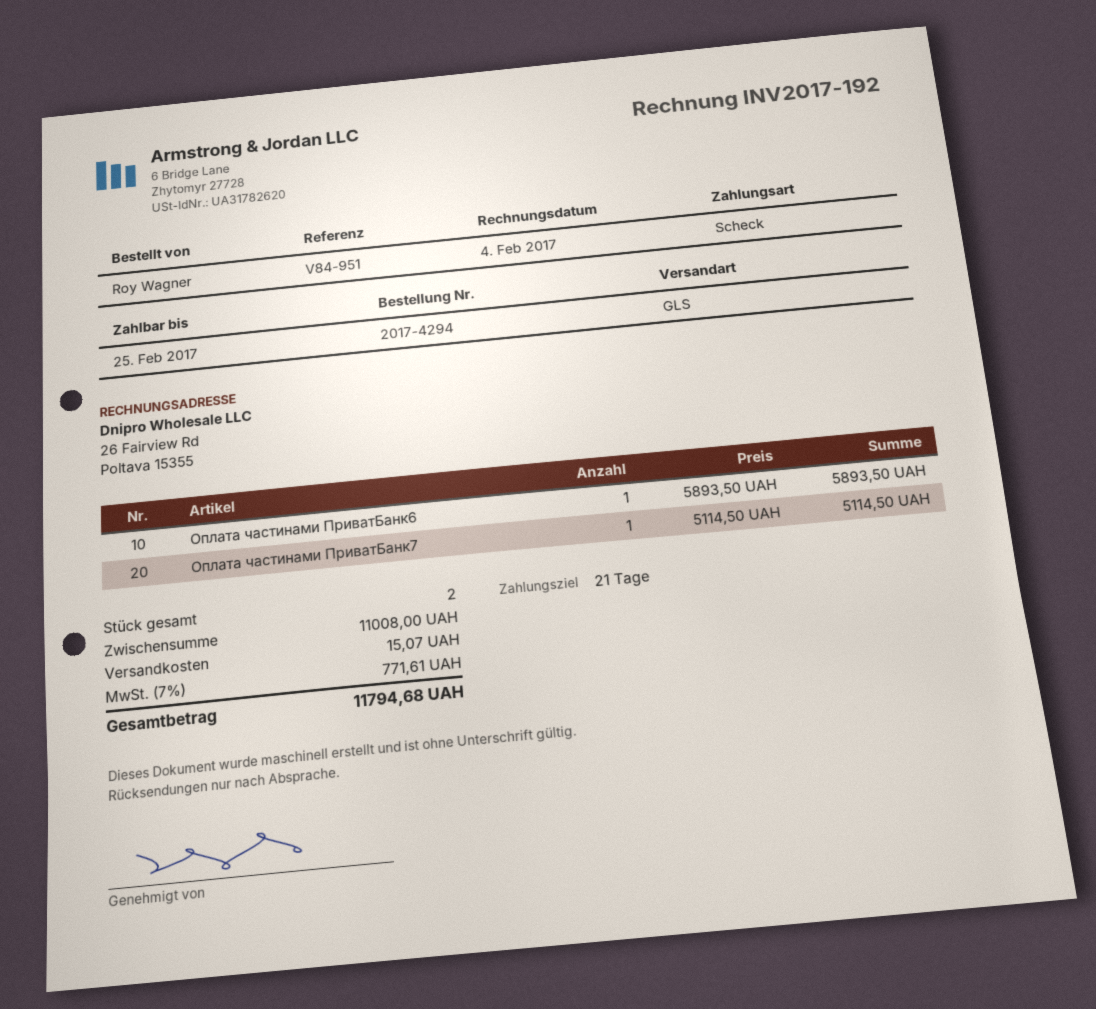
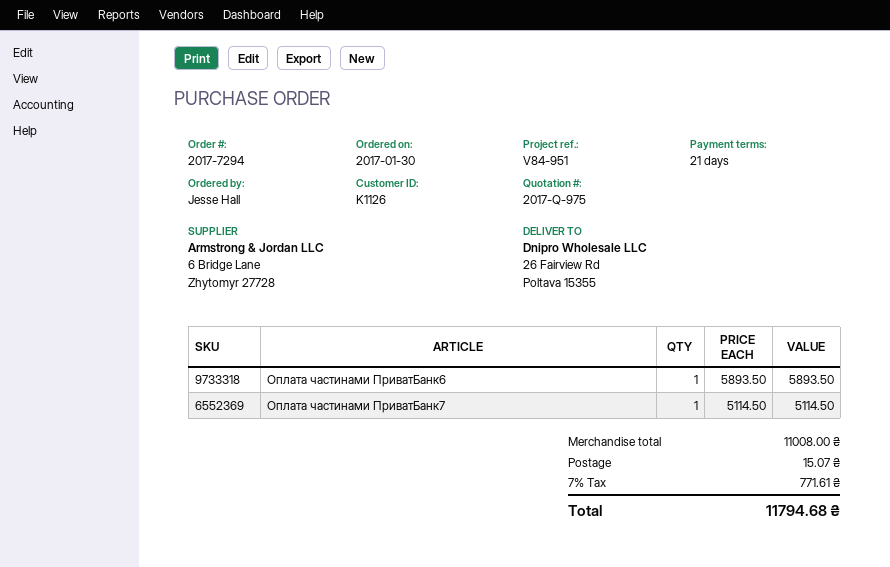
order number: 2017-4294 -> 2017-7294
ordered by: Roy Wagner -> Jesse Hall

